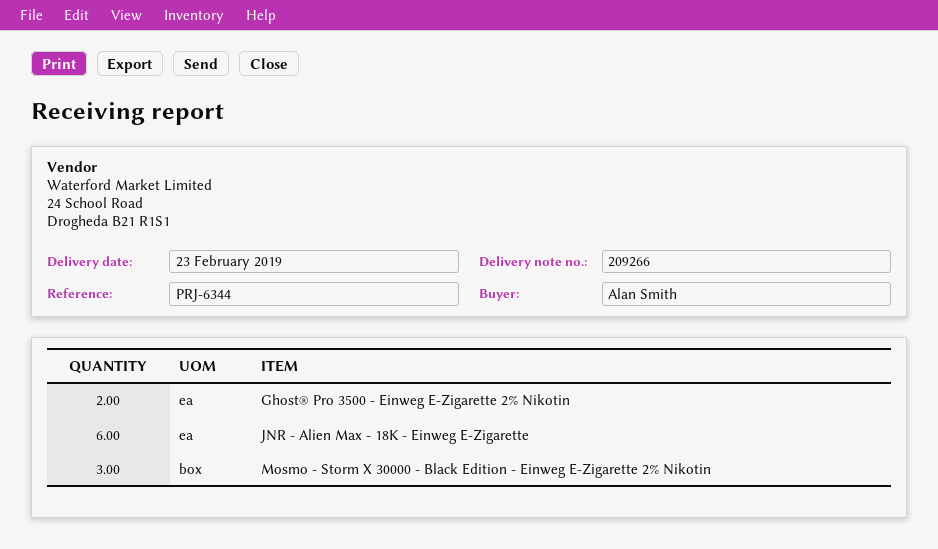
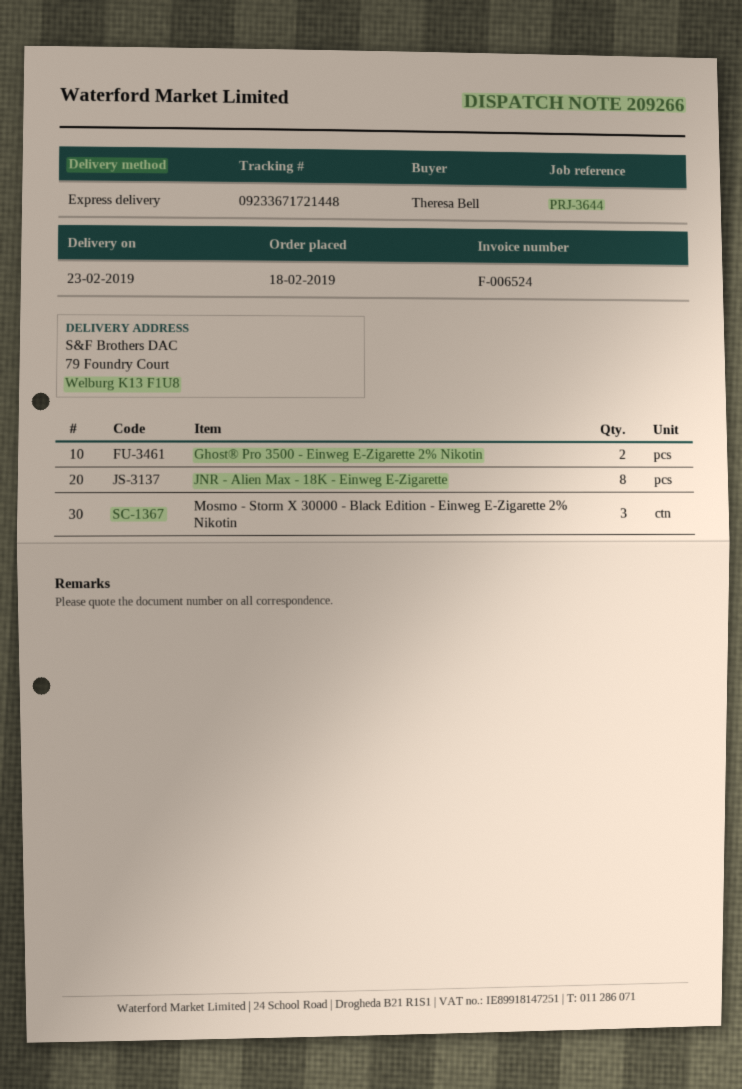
reference: PRJ-6344 -> PRJ-3644
ordered by: Alan Smith -> Theresa Bell
JNR - Alien Max - 18K - Einweg E-Zigarette: 6 -> 8

